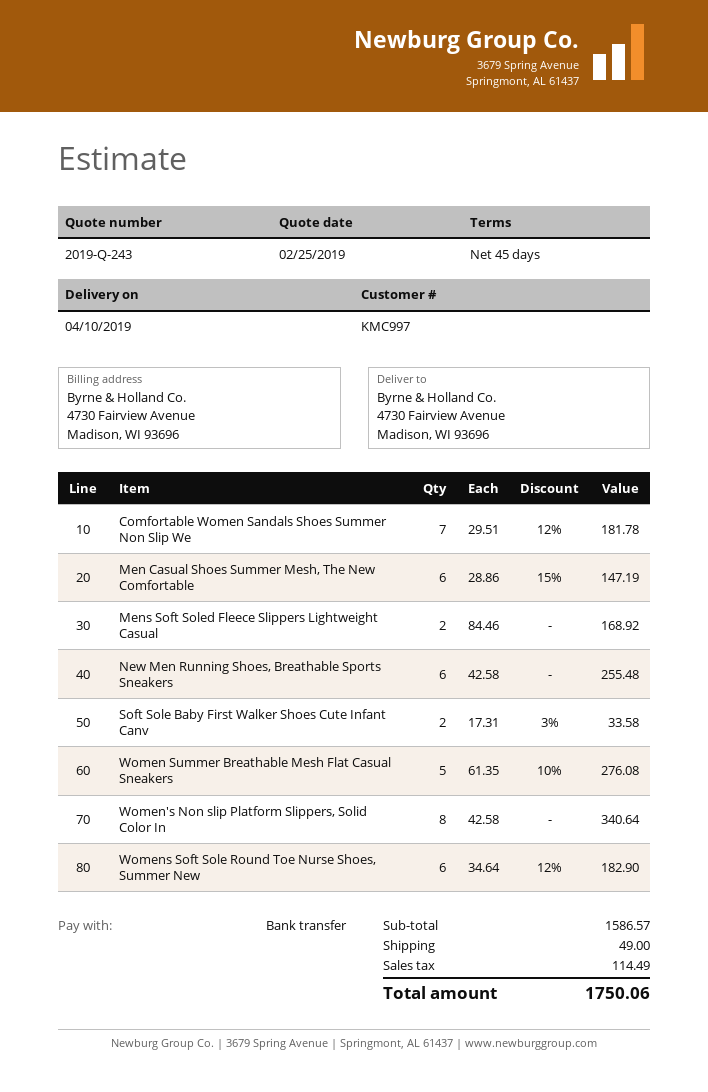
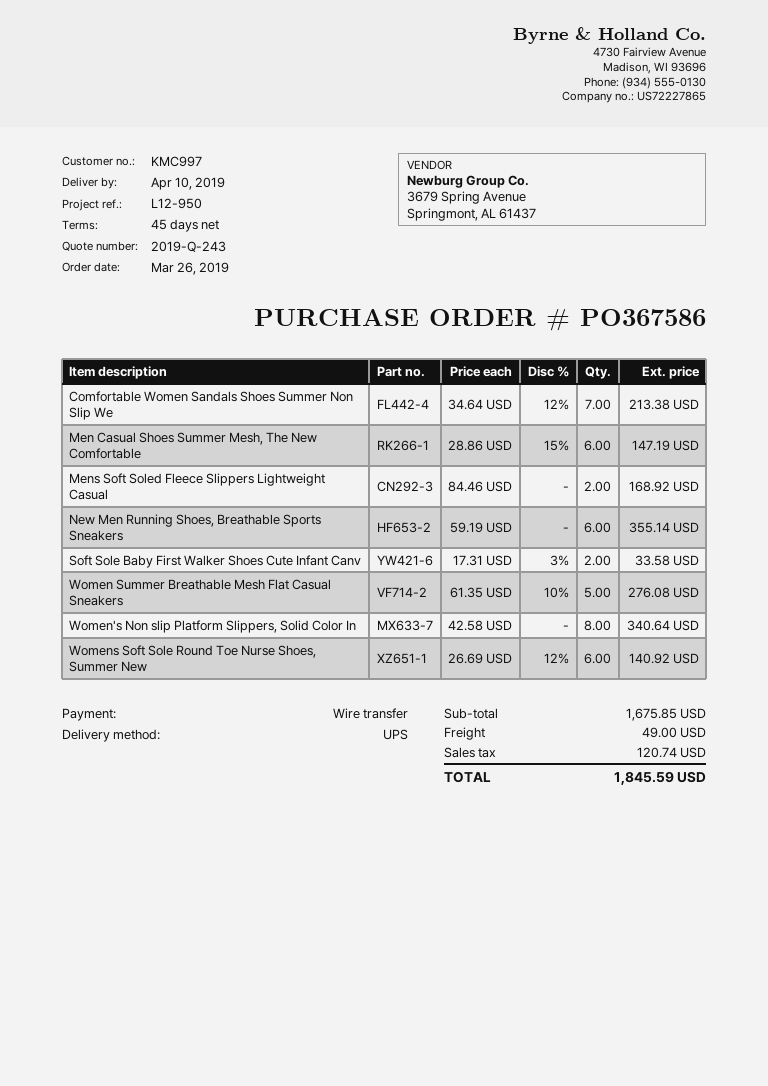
Comfortable Women Sandals Shoes Summer Non Slip We: 7 x 29.51 - 12% = 181.78 -> 7 x 34.64 - 12% = 213.38
New Men Running Shoes, Breathable Sports Sneakers: 6 x 42.58 = 255.48 -> 6 x 59.19 = 355.14
Womens Soft Sole Round Toe Nurse Shoes, Summer New: 6 x 34.64 - 12% = 182.90 -> 6 x 26.69 - 12% = 140.92
subtotal: 1586.57 -> 1675.85
tax: 114.49 -> 120.74
total: 1750.06 -> 1845.59

